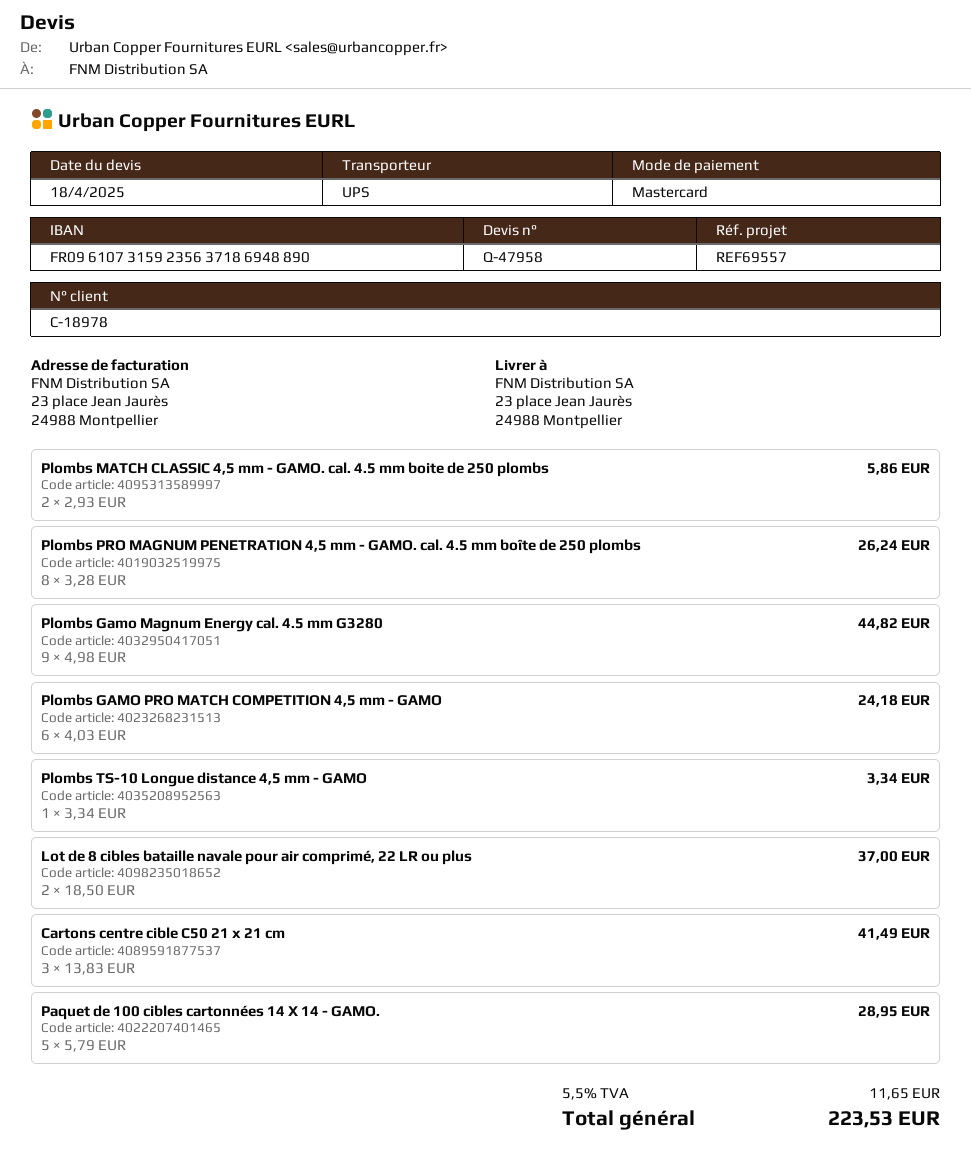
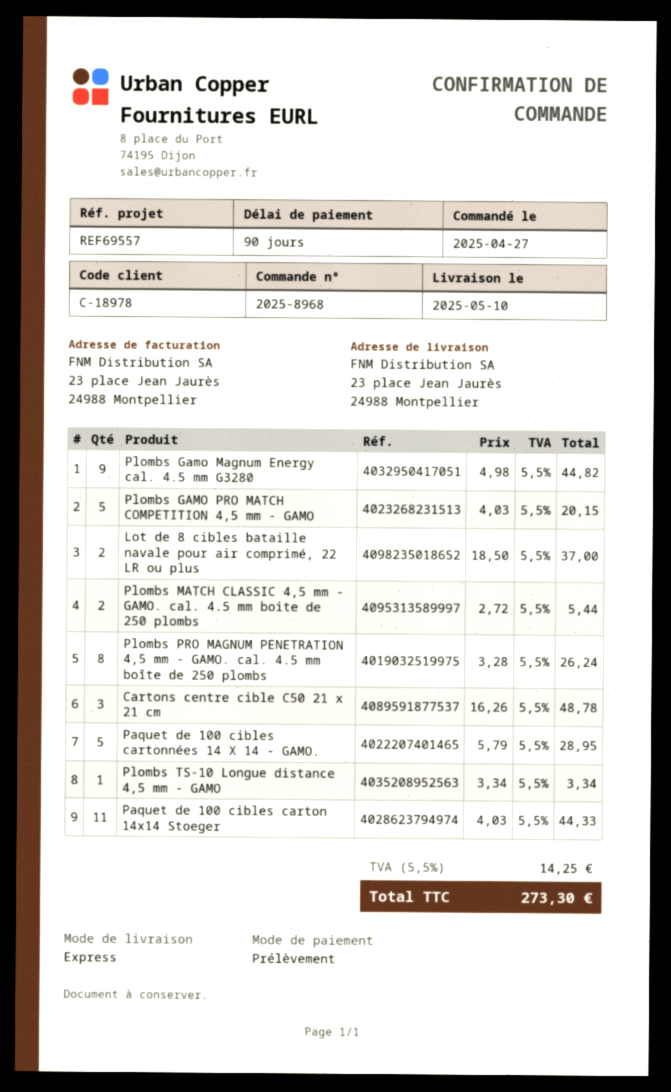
payment method: Mastercard -> direct debit
shipping method: UPS -> express
Plombs MATCH CLASSIC 4,5 mm - GAMO. cal. 4.5 mm boite de 250 plombs: 2 x 2.93 = 5.86 -> 2 x 2.72 = 5.44
Plombs GAMO PRO MATCH COMPETITION 4,5 mm - GAMO: 6 x 4.03 = 24.18 -> 5 x 4.03 = 20.15
Cartons centre cible C50 21 x 21 cm: 3 x 13.83 = 41.49 -> 3 x 16.26 = 48.78
Paquet de 100 cibles carton 14x14 Stoeger: none -> 11 x 4.03 = 44.33
tax: 5.5% = 11.65 -> 5.5% = 14.25
total: 223.53 -> 273.30

